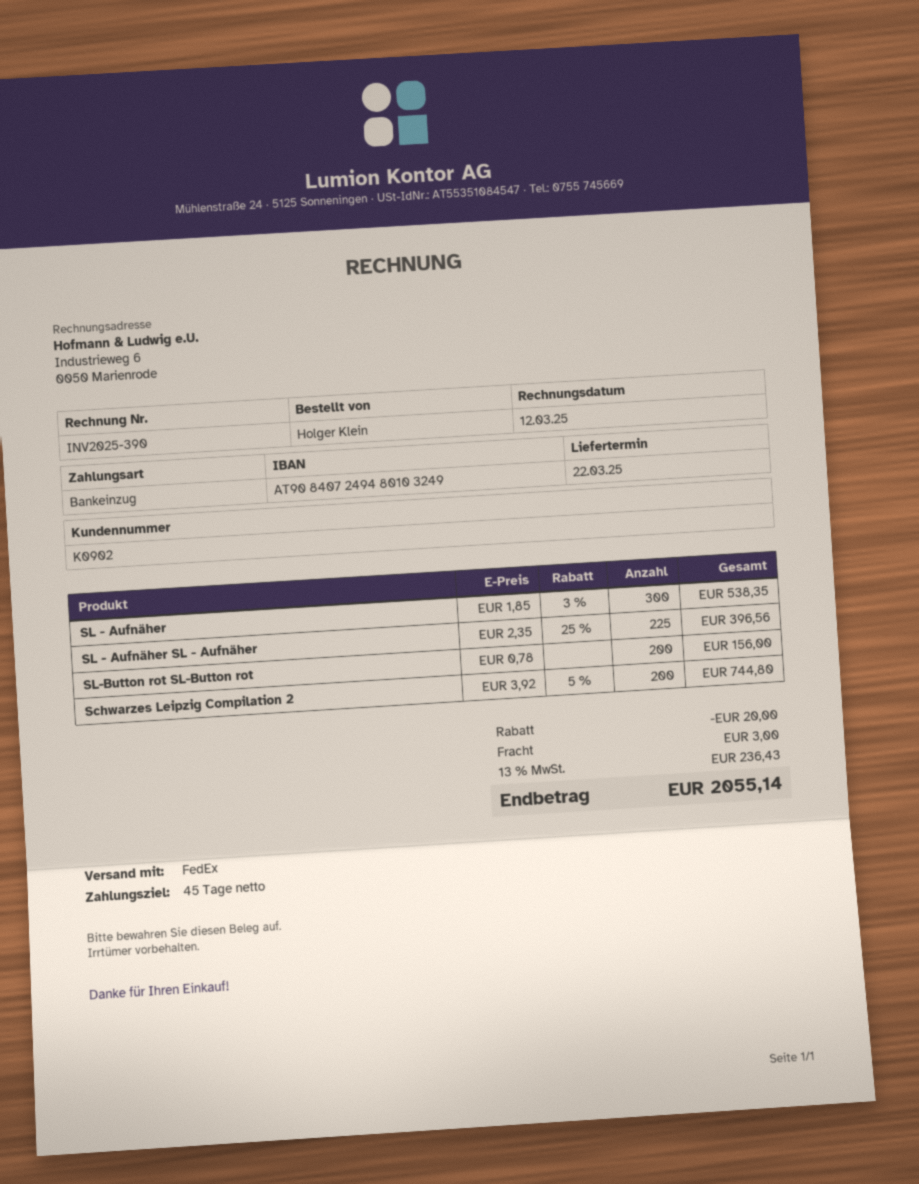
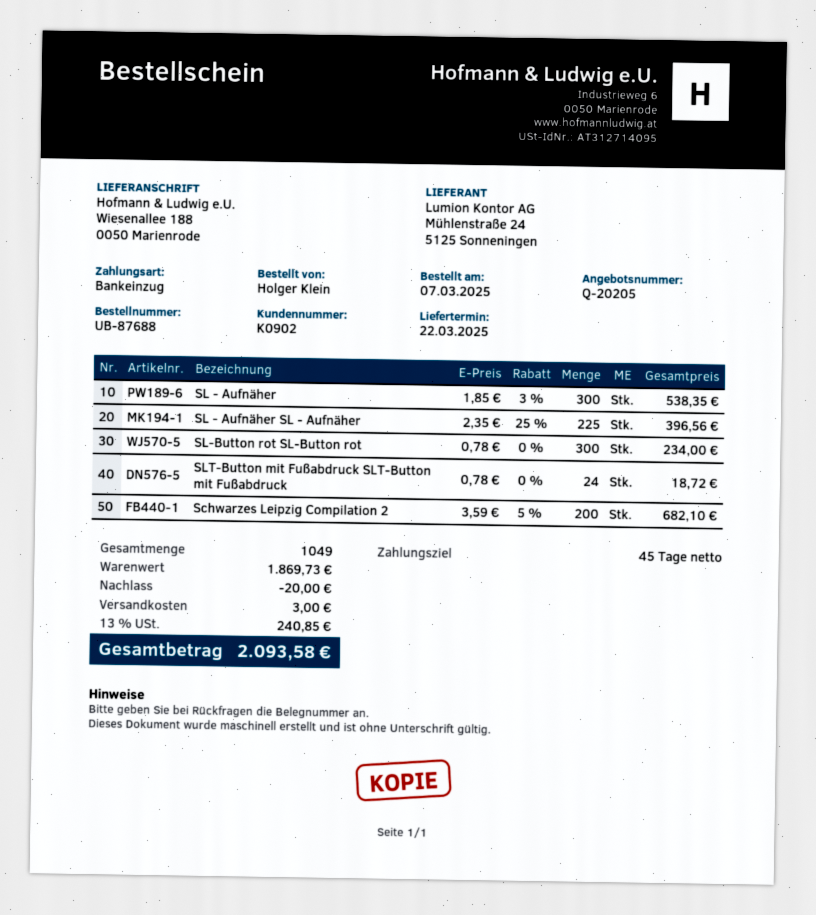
SL-Button rot SL-Button rot: 200 x 0.78 = 156.00 -> 300 x 0.78 = 234.00
Schwarzes Leipzig Compilation 2: 200 x 3.92 - 5% = 744.80 -> 200 x 3.59 - 5% = 682.10
SLT-Button mit Fußabdruck SLT-Button mit Fußabdruck: none -> 24 x 0.78 = 18.72
tax: 13% = 236.43 -> 13% = 240.85
total: 2055.14 -> 2093.58

